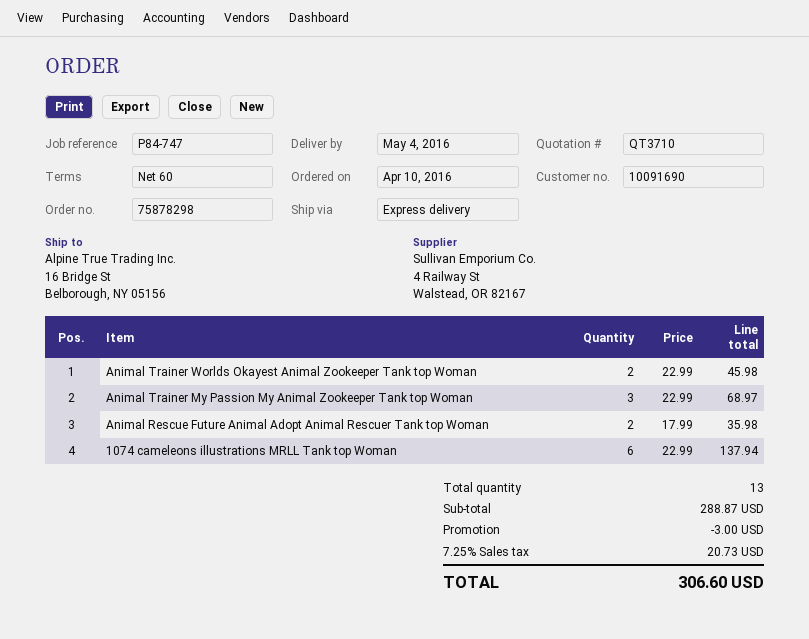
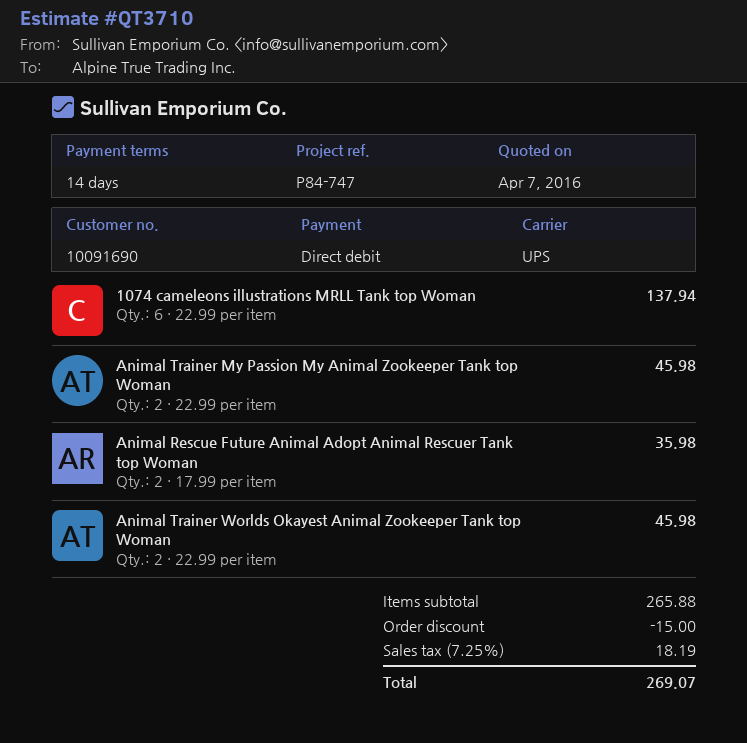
payment terms: 60 days -> 14 days
shipping method: express -> UPS
Animal Trainer My Passion My Animal Zookeeper Tank top Woman: 3 x 22.99 = 68.97 -> 2 x 22.99 = 45.98
subtotal: 288.87 -> 265.88
discount: 3.00 -> 15.00
tax: 7.25% = 20.73 -> 7.25% = 18.19
total: 306.60 -> 269.07

